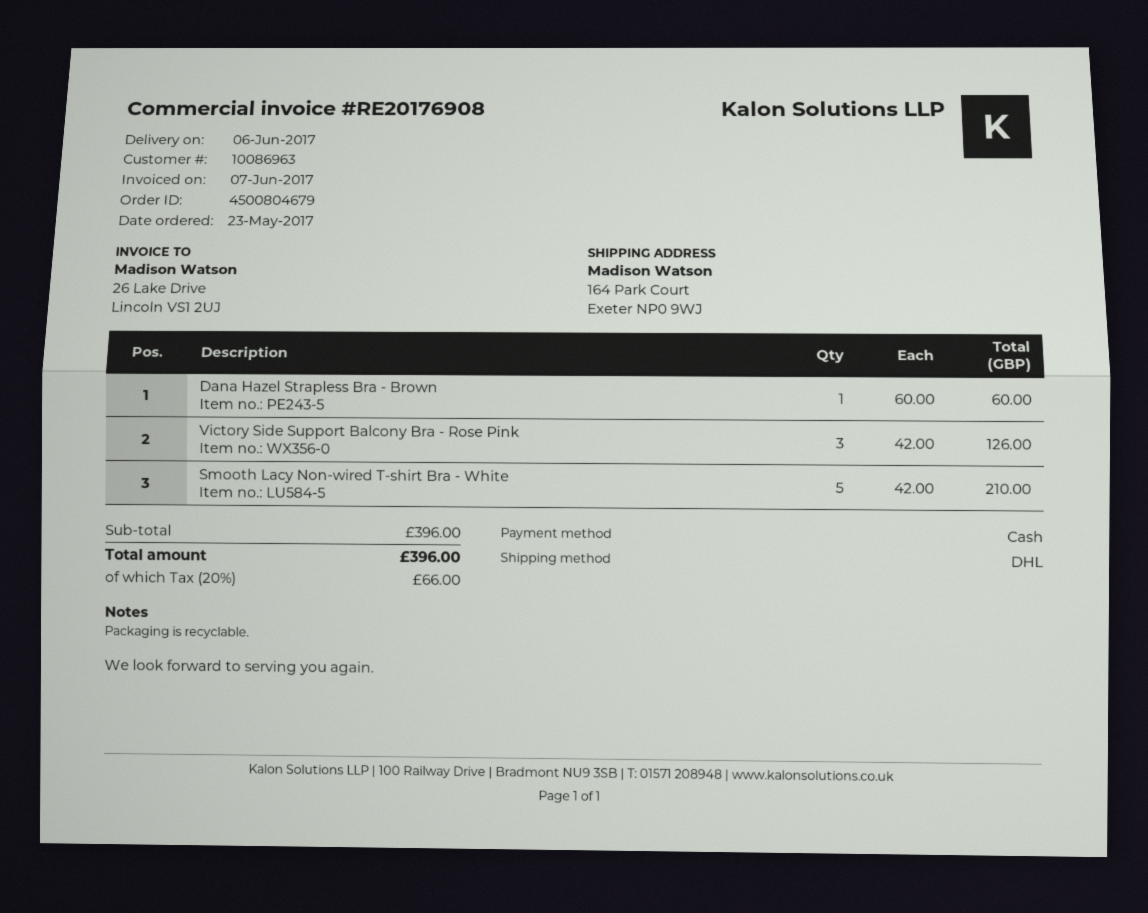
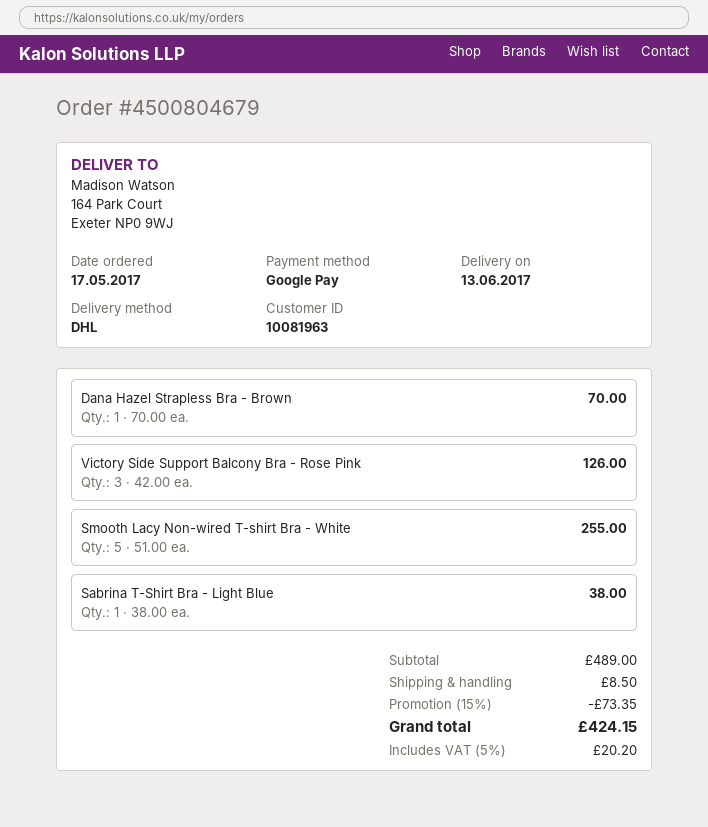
order date: 2017-05-23 -> 2017-05-17
delivery date: 2017-06-06 -> 2017-06-13
customer number: 10086963 -> 10081963
payment method: cash -> Google Pay
Dana Hazel Strapless Bra - Brown: 1 x 60.00 = 60.00 -> 1 x 70.00 = 70.00
Smooth Lacy Non-wired T-shirt Bra - White: 5 x 42.00 = 210.00 -> 5 x 51.00 = 255.00
Sabrina T-Shirt Bra - Light Blue: none -> 1 x 38.00 = 38.00
subtotal: 396.00 -> 489.00
discount: none -> 15% = 73.35
shipping: none -> 8.50
tax: 20% = 66.00 -> 5% = 20.20
total: 396.00 -> 424.15

